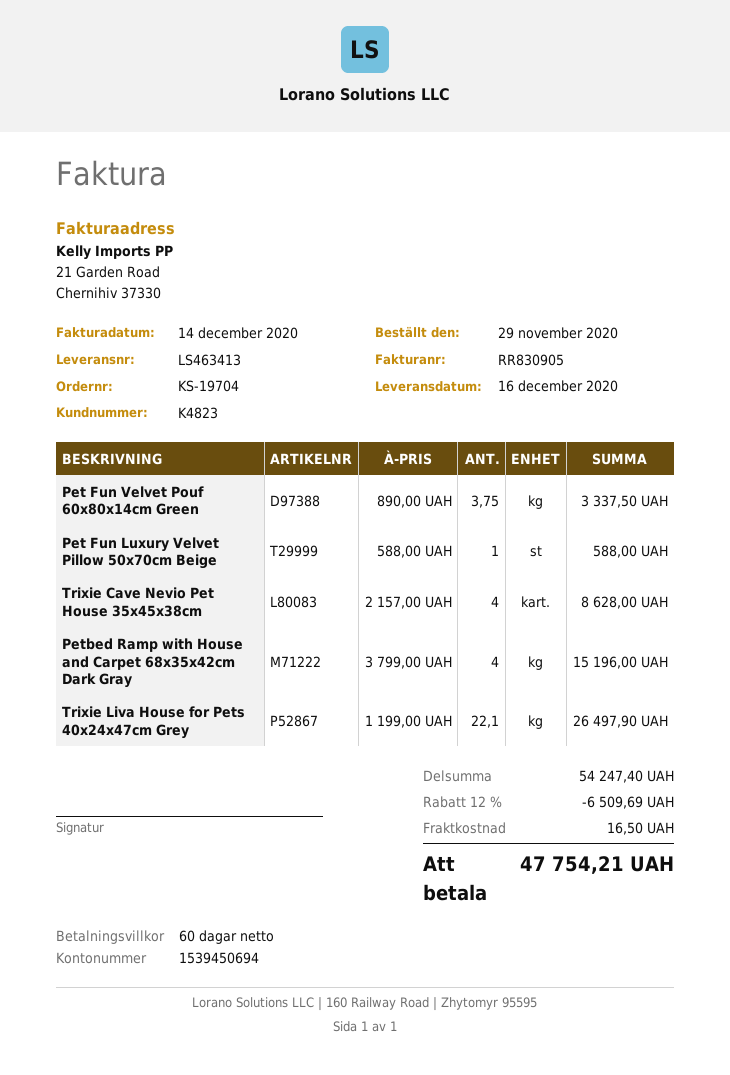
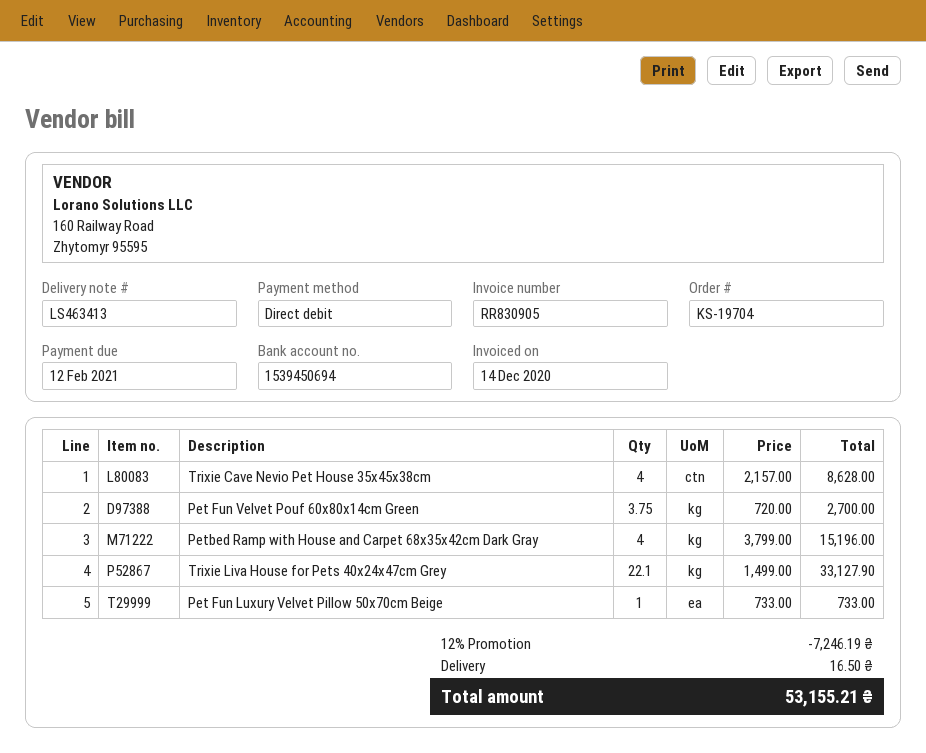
Pet Fun Velvet Pouf 60x80x14cm Green: 3.75 x 890.00 = 3337.50 -> 3.75 x 720.00 = 2700.00
Pet Fun Luxury Velvet Pillow 50x70cm Beige: 1 x 588.00 = 588.00 -> 1 x 733.00 = 733.00
Trixie Liva House for Pets 40x24x47cm Grey: 22.1 x 1199.00 = 26497.90 -> 22.1 x 1499.00 = 33127.90
discount: 12% = 6509.69 -> 12% = 7246.19
total: 47754.21 -> 53155.21

